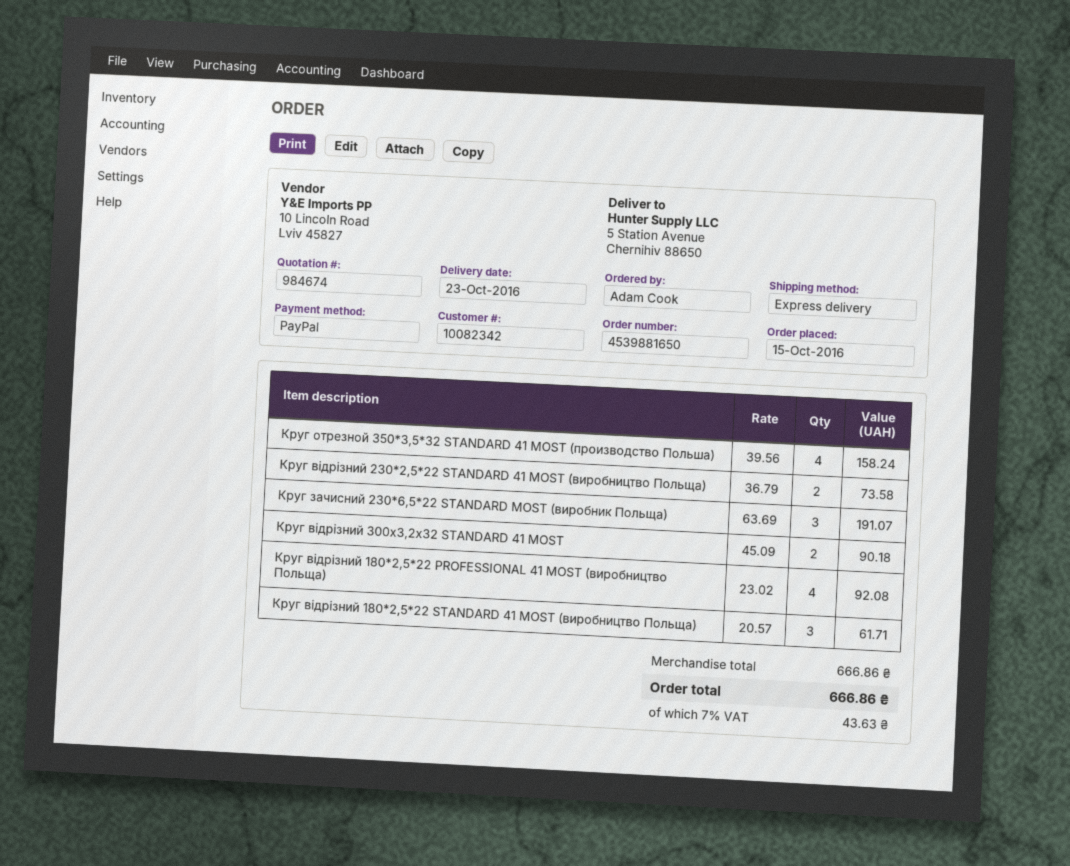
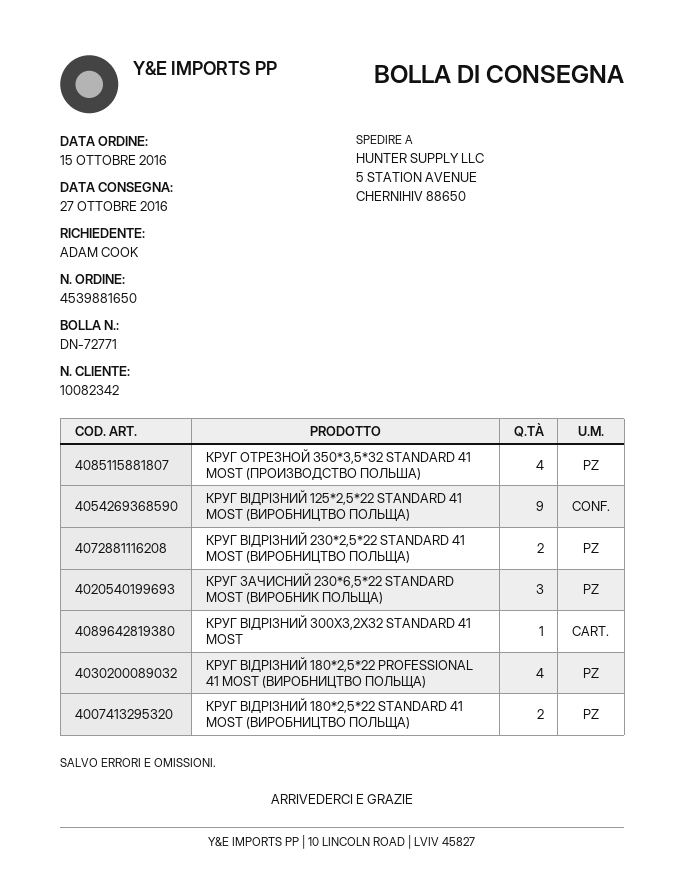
delivery date: 2016-10-23 -> 2016-10-27
Круг відрізний 300х3,2х32 STANDARD 41 MOST: 2 -> 1
Круг відрізний 180*2,5*22 STANDARD 41 MOST (виробництво Польща): 3 -> 2
КРУГ ВІДРІЗНИЙ 125*2,5*22 STANDARD 41 MOST (ВИРОБНИЦТВО ПОЛЬЩА): none -> 9

